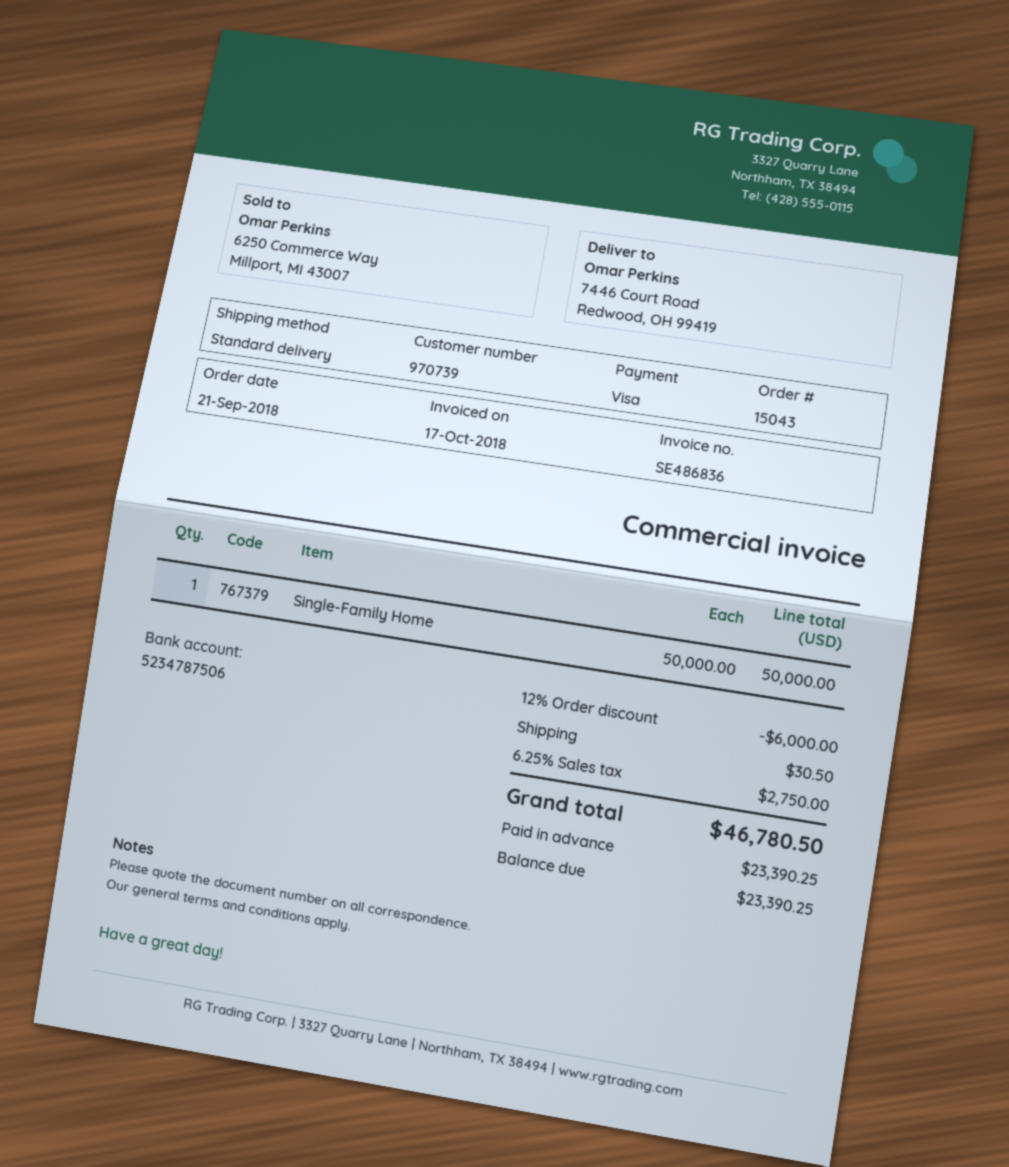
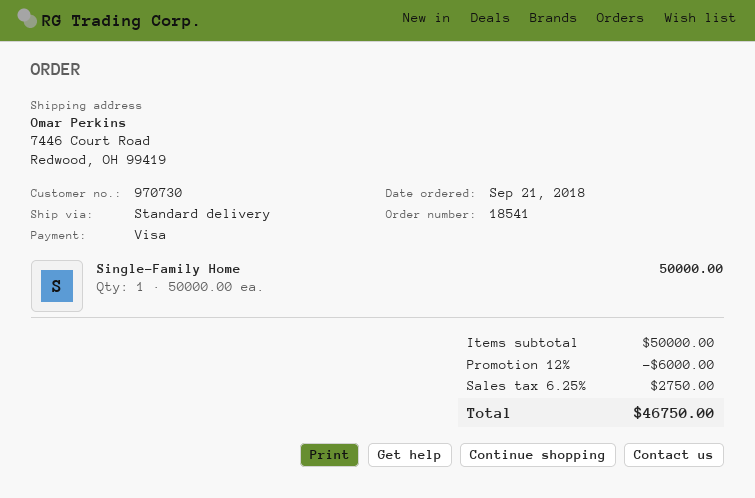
order number: 15043 -> 18541
customer number: 970739 -> 970730
shipping: 30.50 -> none
total: 46780.50 -> 46750.00

